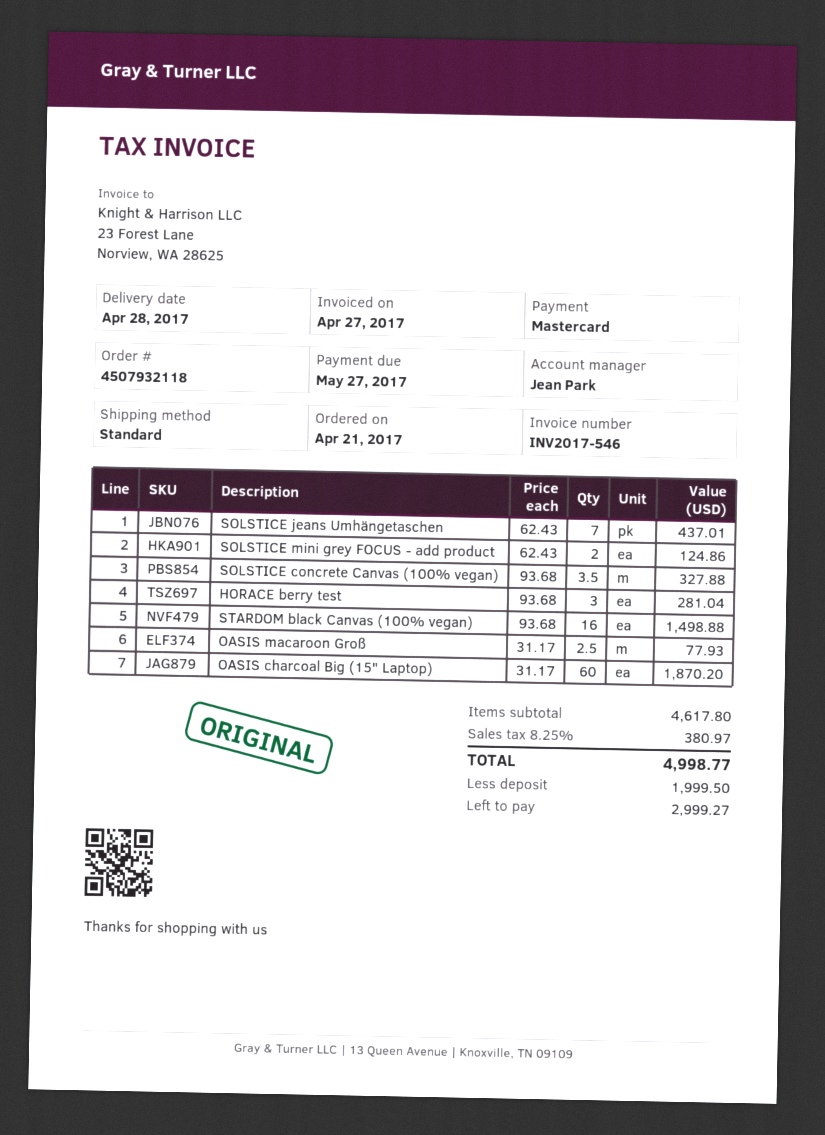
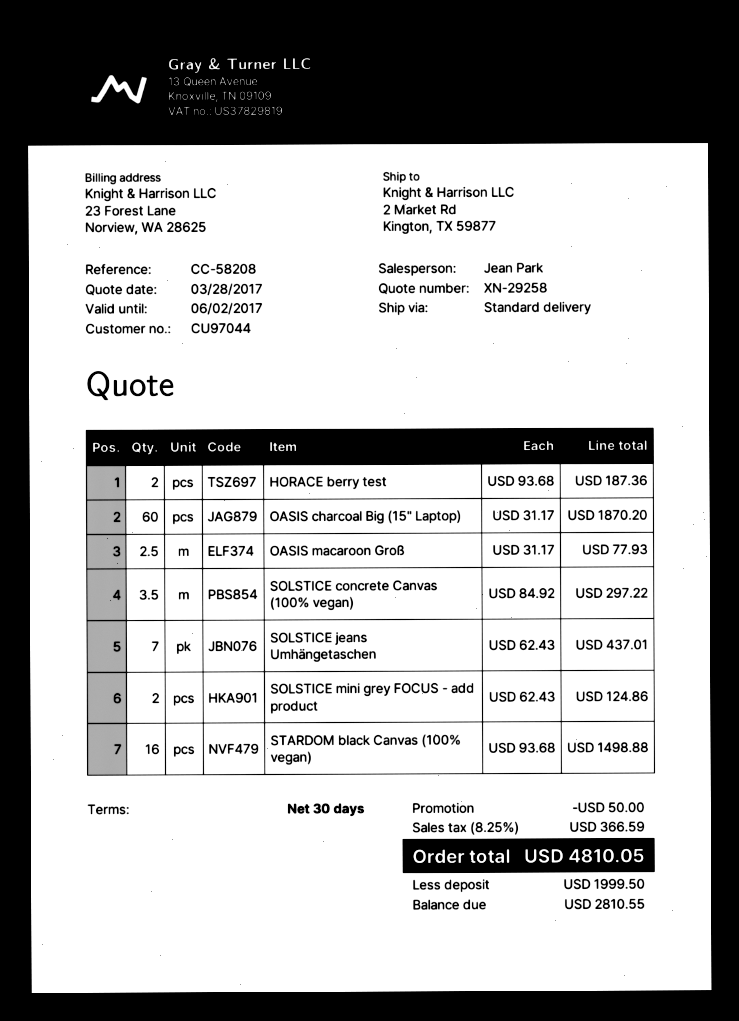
SOLSTICE concrete Canvas (100% vegan): 3.5 x 93.68 = 327.88 -> 3.5 x 84.92 = 297.22
HORACE berry test: 3 x 93.68 = 281.04 -> 2 x 93.68 = 187.36
discount: none -> 50.00
tax: 8.25% = 380.97 -> 8.25% = 366.59
total: 4998.77 -> 4810.05
balance: 2999.27 -> 2810.55

